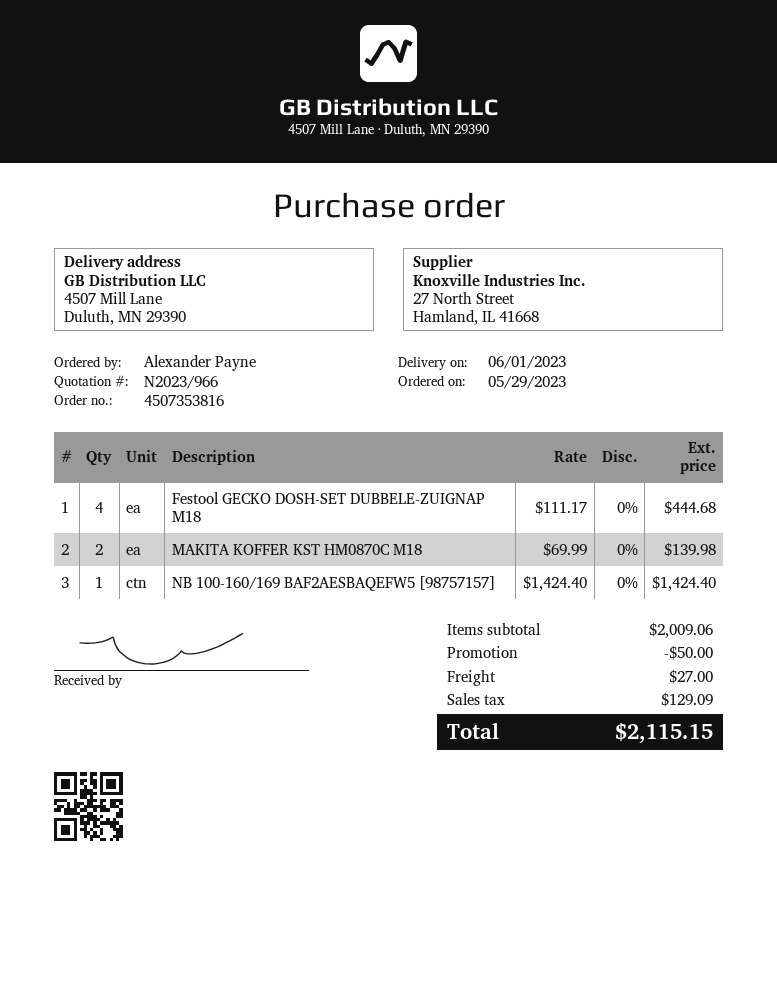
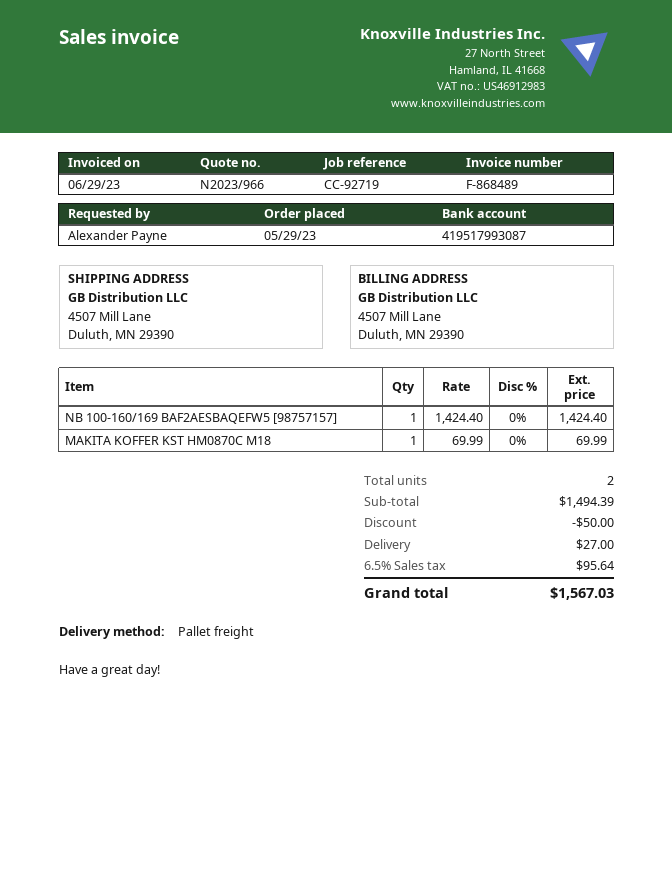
Festool GECKO DOSH-SET DUBBELE-ZUIGNAP M18: 4 x 111.17 = 444.68 -> none
MAKITA KOFFER KST HM0870C M18: 2 x 69.99 = 139.98 -> 1 x 69.99 = 69.99
subtotal: 2009.06 -> 1494.39
tax: 129.09 -> 95.64
total: 2115.15 -> 1567.03

